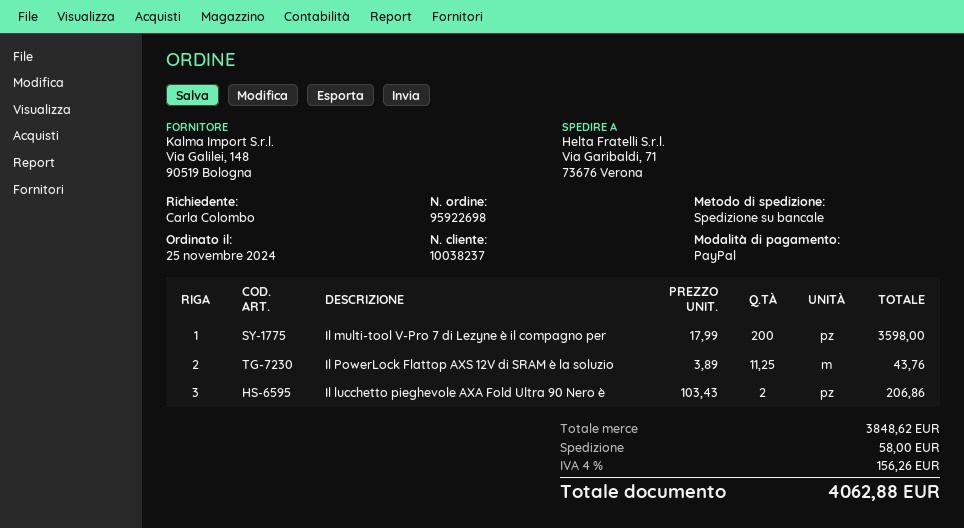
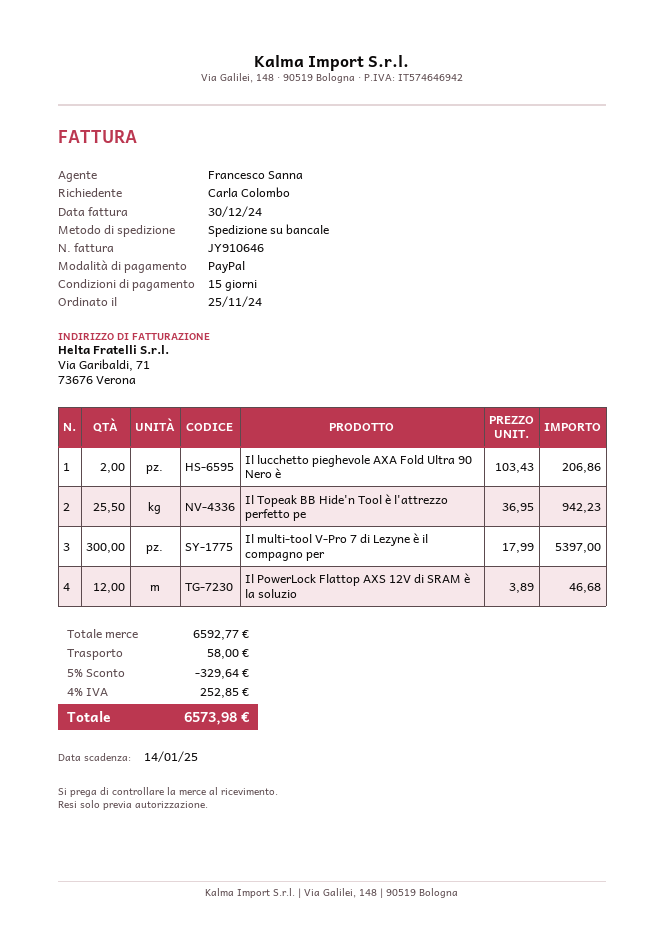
Il multi-tool V-Pro 7 di Lezyne è il compagno per: 200 x 17.99 = 3598.00 -> 300 x 17.99 = 5397.00
Il PowerLock Flattop AXS 12V di SRAM è la soluzio: 11.25 x 3.89 = 43.76 -> 12 x 3.89 = 46.68
Il Topeak BB Hide'n Tool è l'attrezzo perfetto pe: none -> 25.5 x 36.95 = 942.23
subtotal: 3848.62 -> 6592.77
discount: none -> 5% = 329.64
tax: 4% = 156.26 -> 4% = 252.85
total: 4062.88 -> 6573.98

